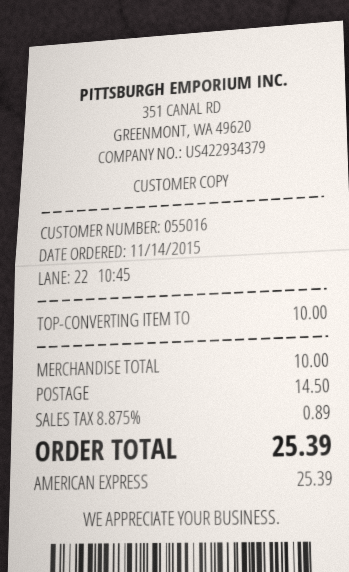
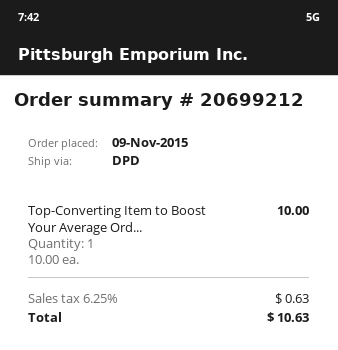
order date: 2015-11-14 -> 2015-11-09
shipping: 14.50 -> none
tax: 8.875% = 0.89 -> 6.25% = 0.63
total: 25.39 -> 10.63

